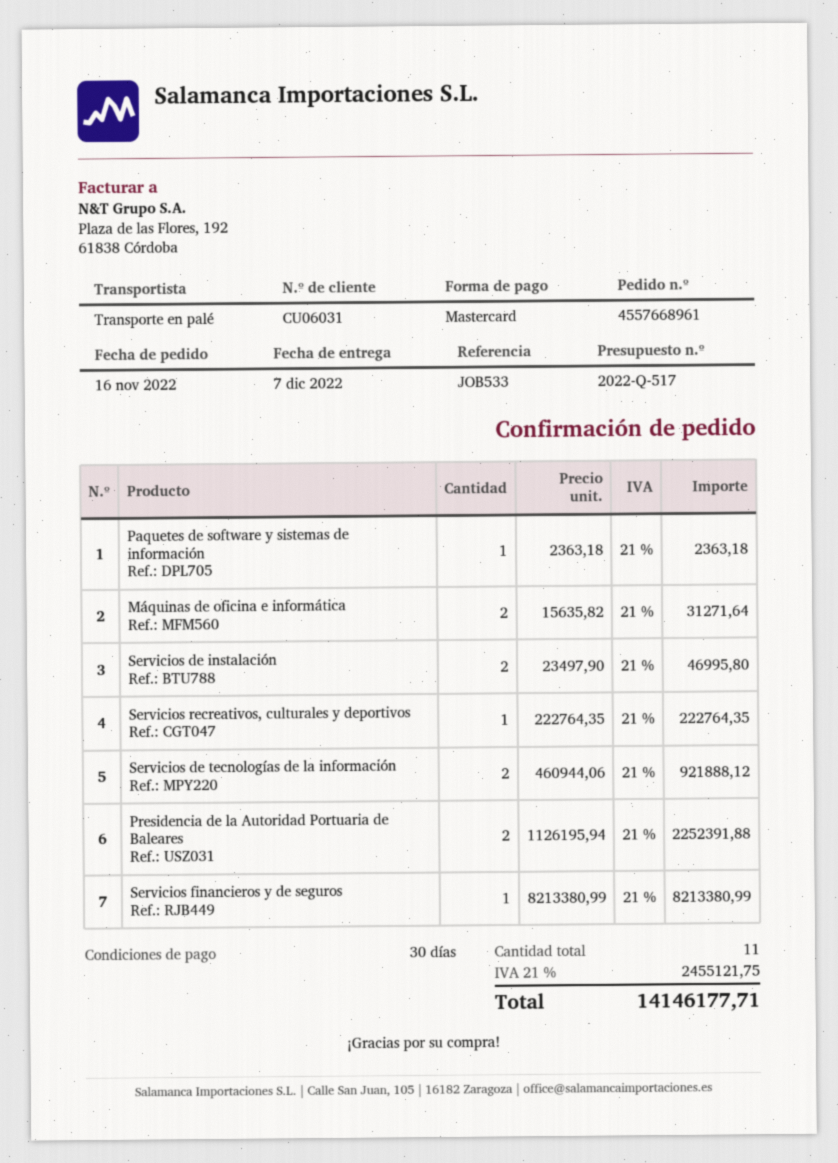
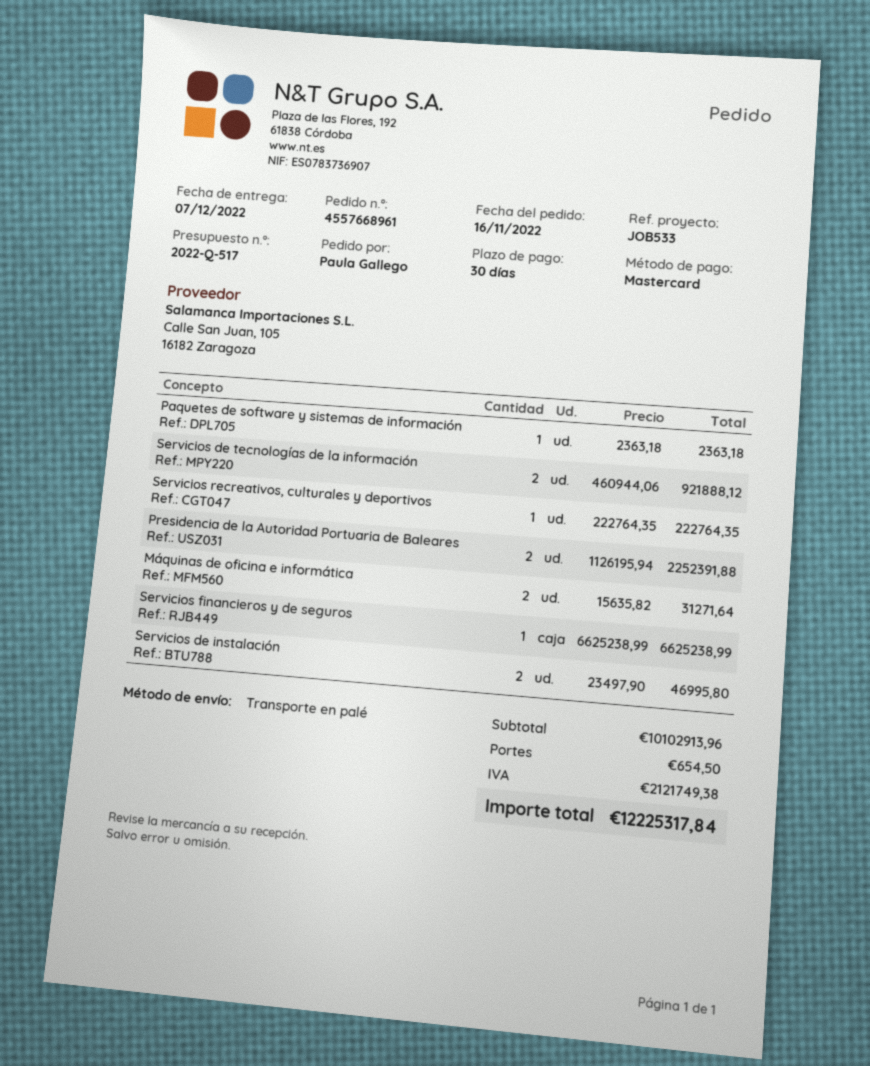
Servicios financieros y de seguros: 1 x 8213380.99 = 8213380.99 -> 1 x 6625238.99 = 6625238.99
shipping: none -> 654.50
tax: 2455121.75 -> 2121749.38
total: 14146177.71 -> 12225317.84

